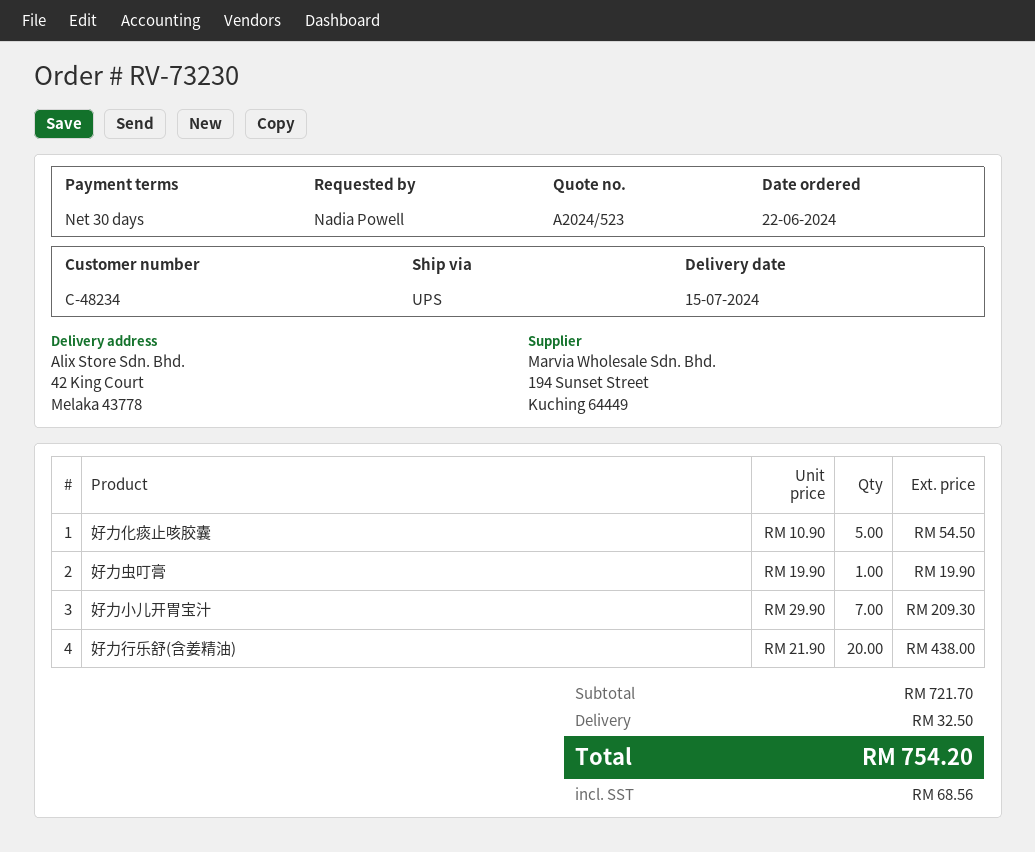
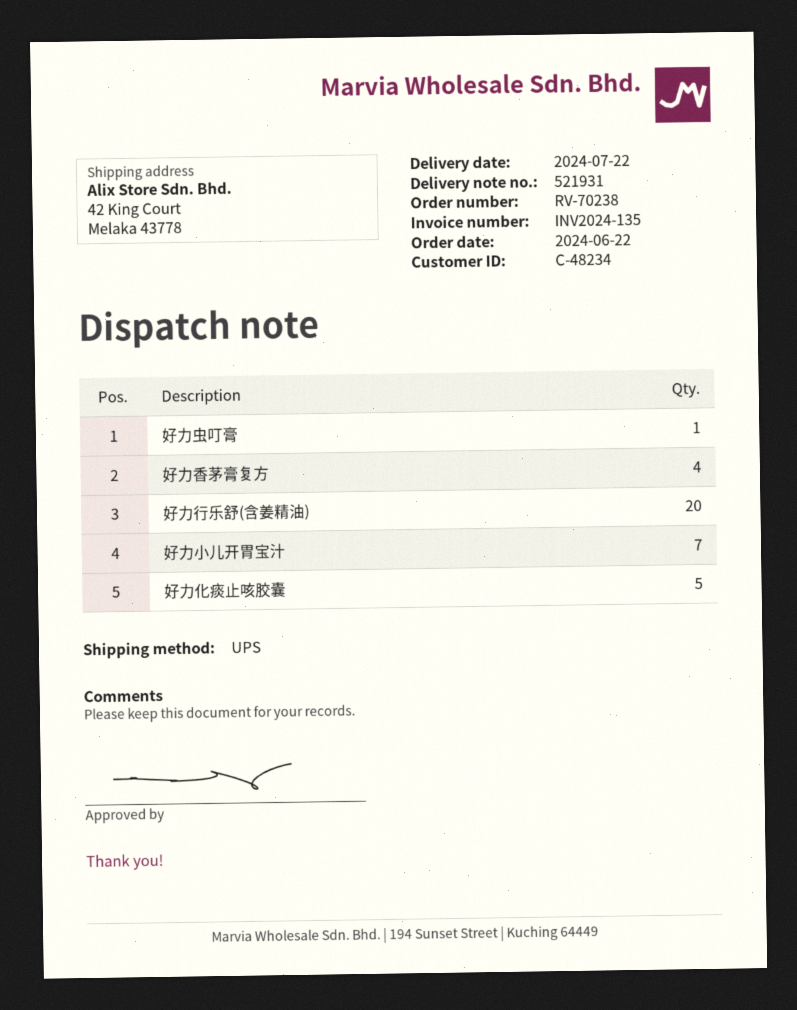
order number: RV-73230 -> RV-70238
delivery date: 2024-07-15 -> 2024-07-22
好力香茅膏复方: none -> 4

